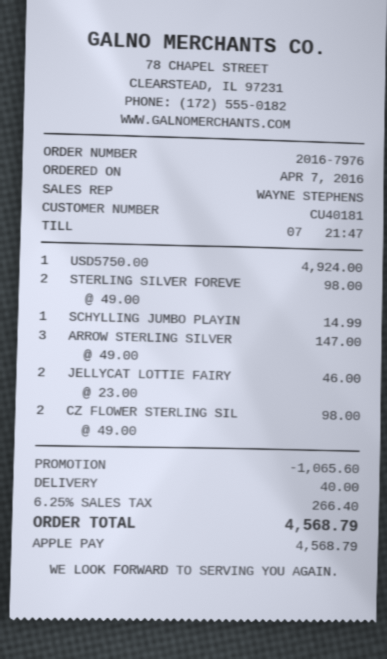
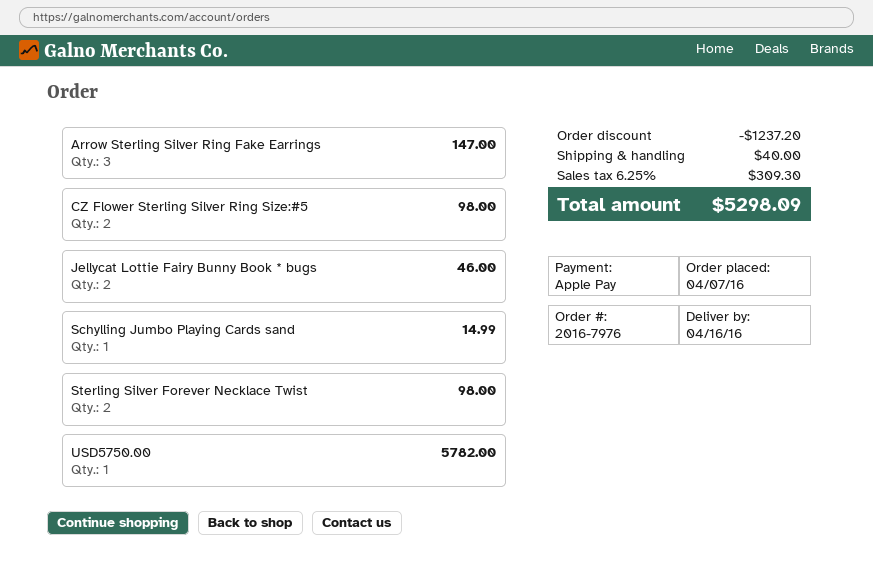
USD5750.00: 1 for 4924.00 -> 1 for 5782.00
discount: 1065.60 -> 1237.20
tax: 6.25% = 266.40 -> 6.25% = 309.30
total: 4568.79 -> 5298.09

